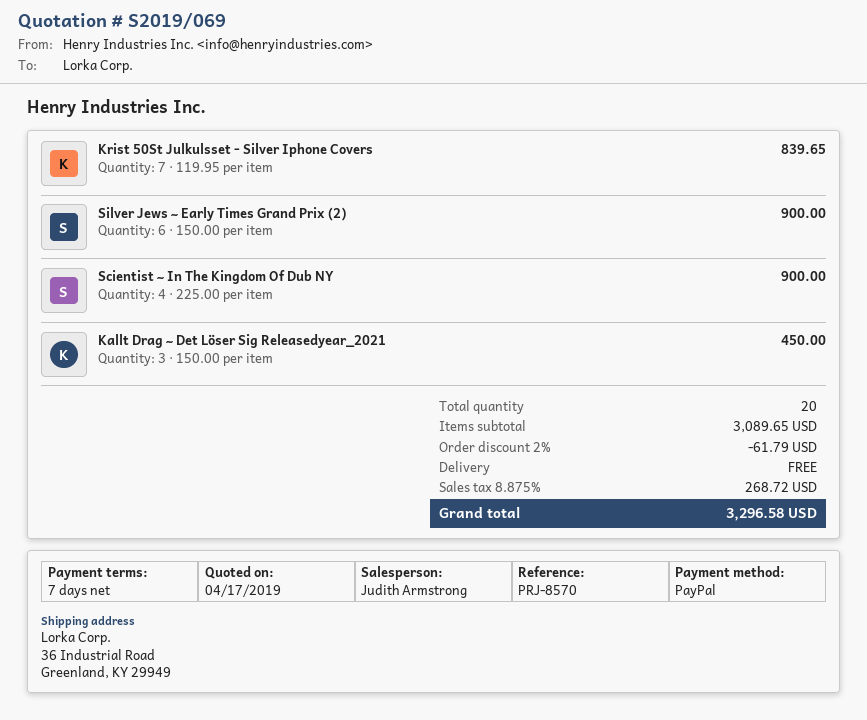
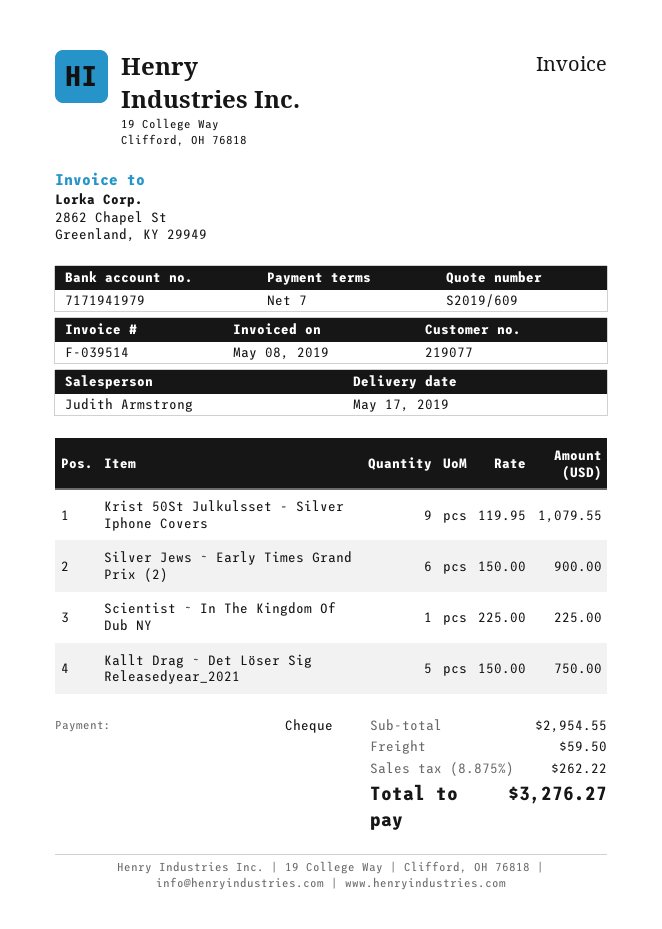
quote number: S2019/069 -> S2019/609
payment method: PayPal -> cheque
Krist 50St Julkulsset - Silver Iphone Covers: 7 x 119.95 = 839.65 -> 9 x 119.95 = 1079.55
Scientist ~ In The Kingdom Of Dub NY: 4 x 225.00 = 900.00 -> 1 x 225.00 = 225.00
Kallt Drag ~ Det Löser Sig Releasedyear_2021: 3 x 150.00 = 450.00 -> 5 x 150.00 = 750.00
subtotal: 3089.65 -> 2954.55
discount: 2% = 61.79 -> none
shipping: 0.00 -> 59.50
tax: 8.875% = 268.72 -> 8.875% = 262.22
total: 3296.58 -> 3276.27

